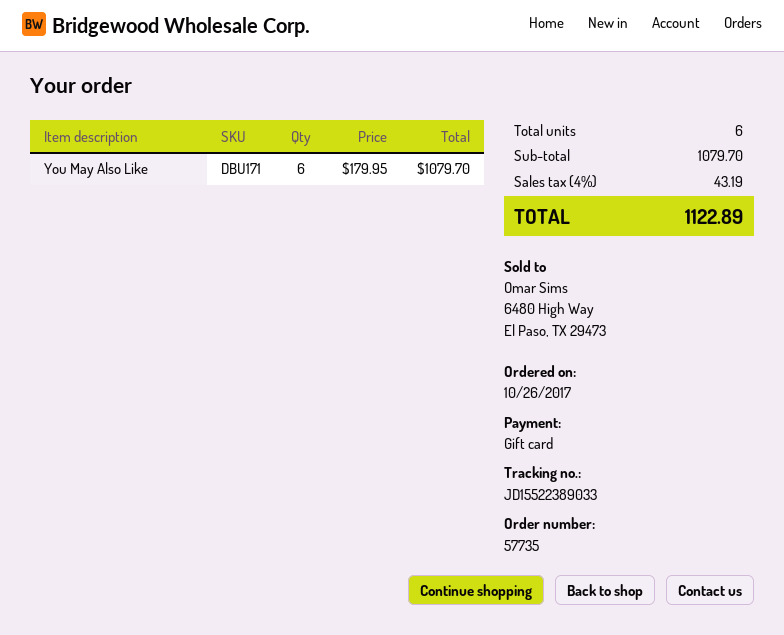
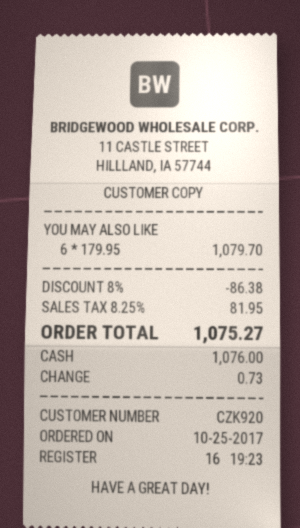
order date: 2017-10-26 -> 2017-10-25
payment method: gift card -> cash
discount: none -> 8% = 86.38
tax: 4% = 43.19 -> 8.25% = 81.95
total: 1122.89 -> 1075.27

